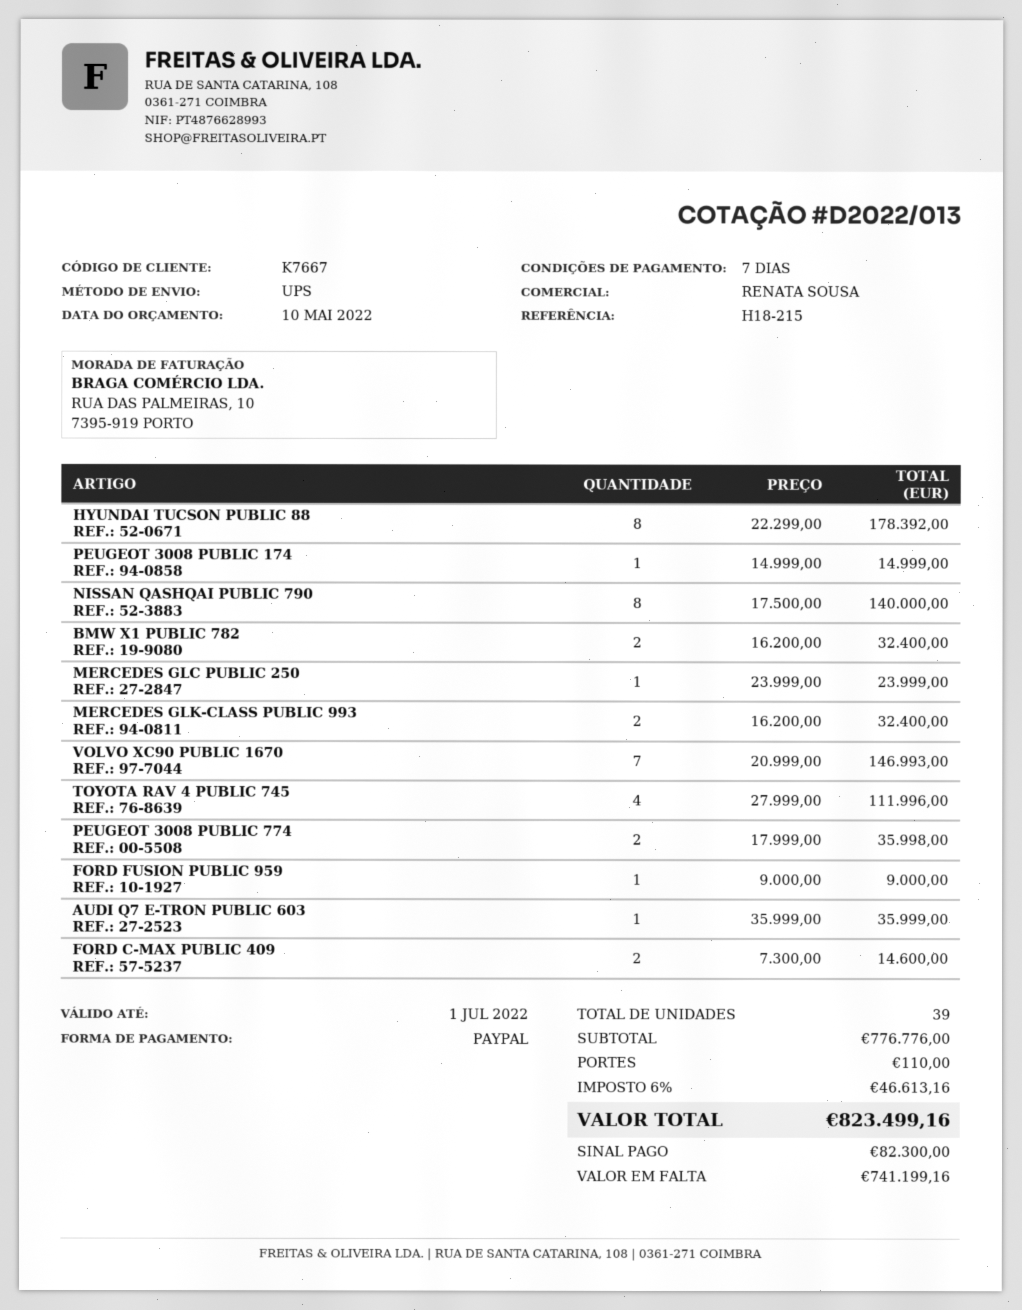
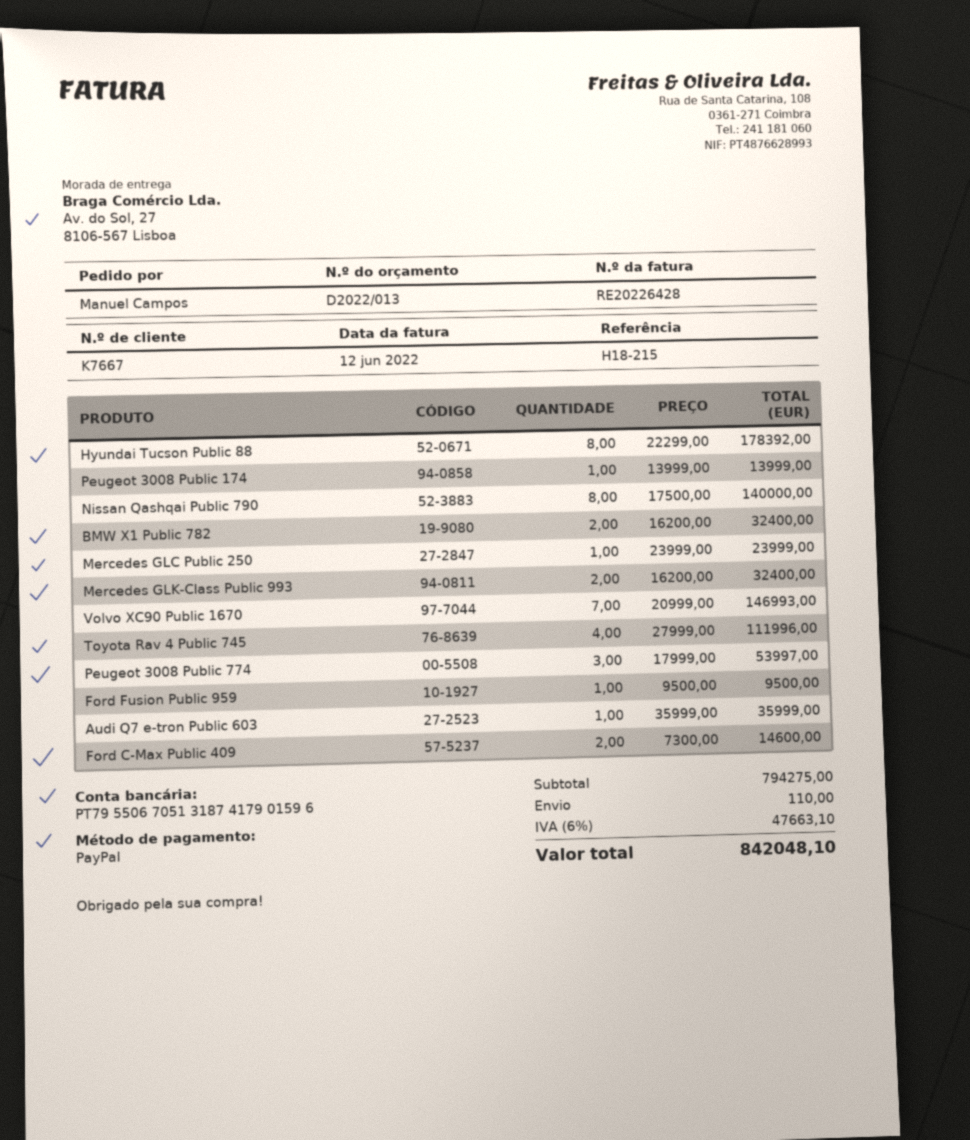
PEUGEOT 3008 PUBLIC 174: 1 x 14999.00 = 14999.00 -> 1 x 13999.00 = 13999.00
PEUGEOT 3008 PUBLIC 774: 2 x 17999.00 = 35998.00 -> 3 x 17999.00 = 53997.00
FORD FUSION PUBLIC 959: 1 x 9000.00 = 9000.00 -> 1 x 9500.00 = 9500.00
subtotal: 776776.00 -> 794275.00
tax: 6% = 46613.16 -> 6% = 47663.10
total: 823499.16 -> 842048.10

